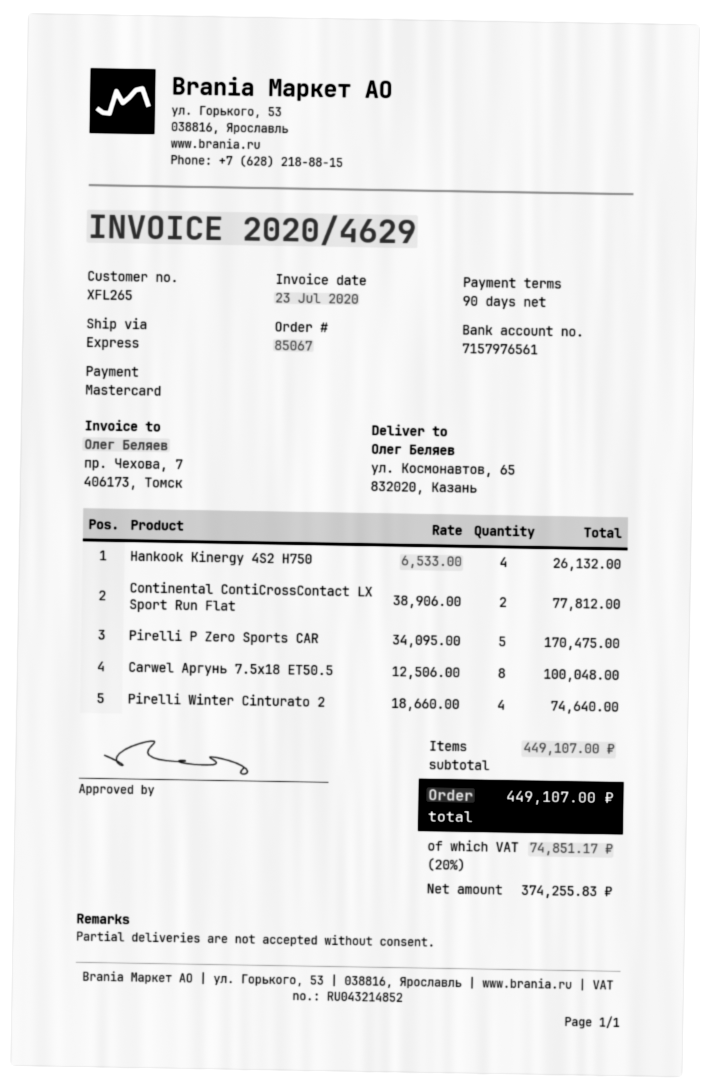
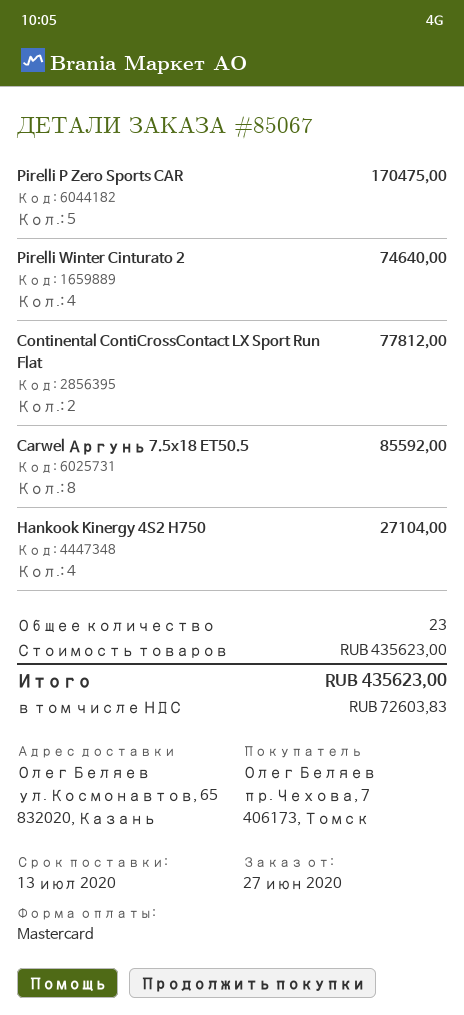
Hankook Kinergy 4S2 H750: 4 for 26132.00 -> 4 for 27104.00
Carwel Аргунь 7.5x18 ET50.5: 8 for 100048.00 -> 8 for 85592.00
subtotal: 449107.00 -> 435623.00
tax: 74851.17 -> 72603.83
total: 449107.00 -> 435623.00

